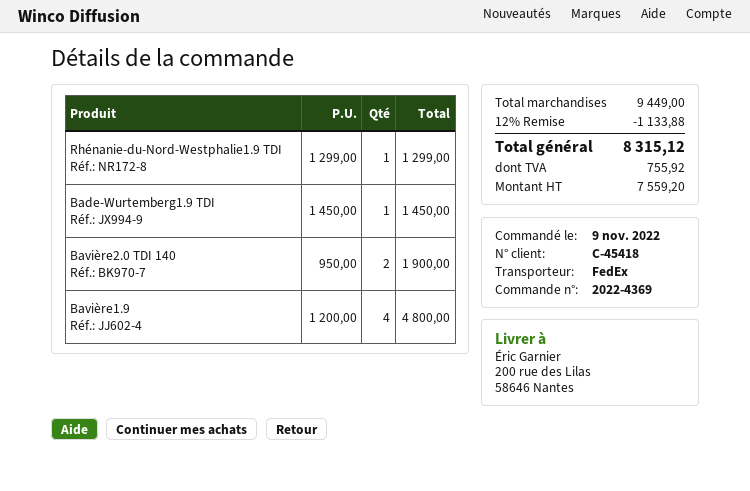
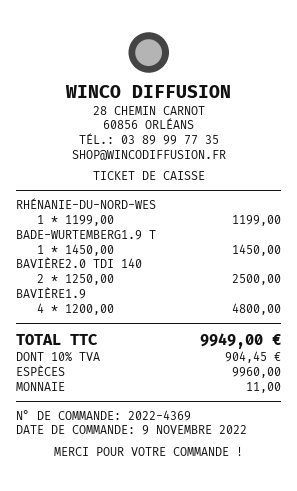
Rhénanie-du-Nord-Westphalie1.9 TDI: 1 x 1299.00 = 1299.00 -> 1 x 1199.00 = 1199.00
Bavière2.0 TDI 140: 2 x 950.00 = 1900.00 -> 2 x 1250.00 = 2500.00
discount: 12% = 1133.88 -> none
tax: 755.92 -> 904.45
total: 8315.12 -> 9949.00

